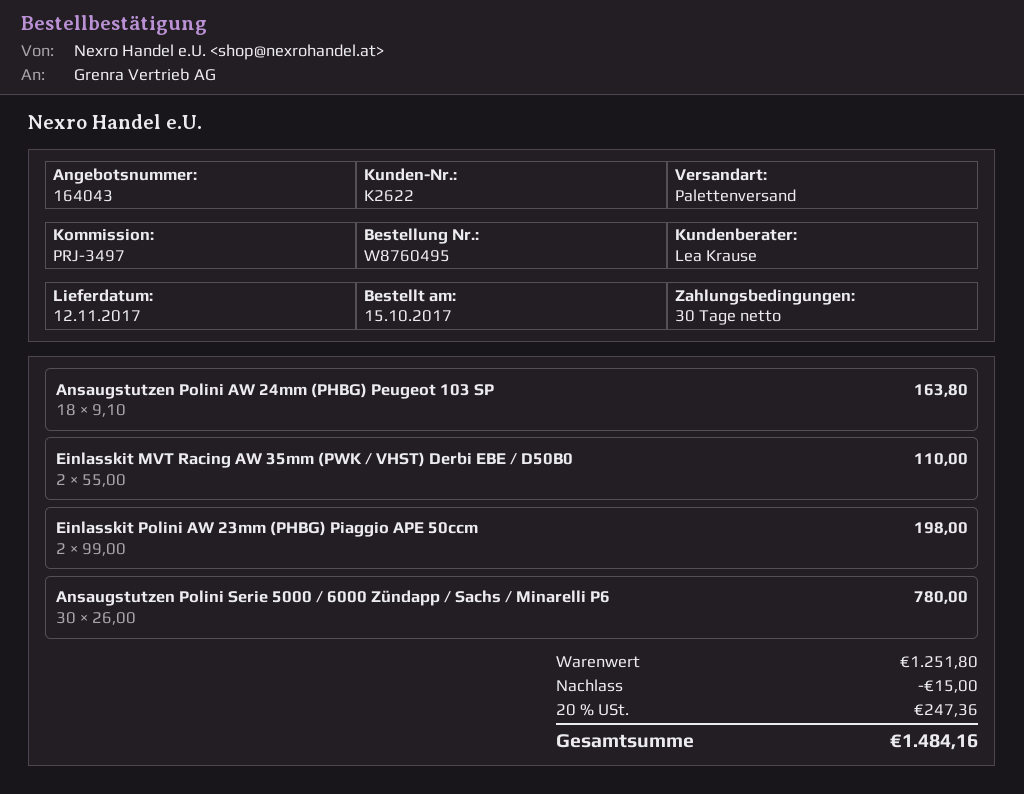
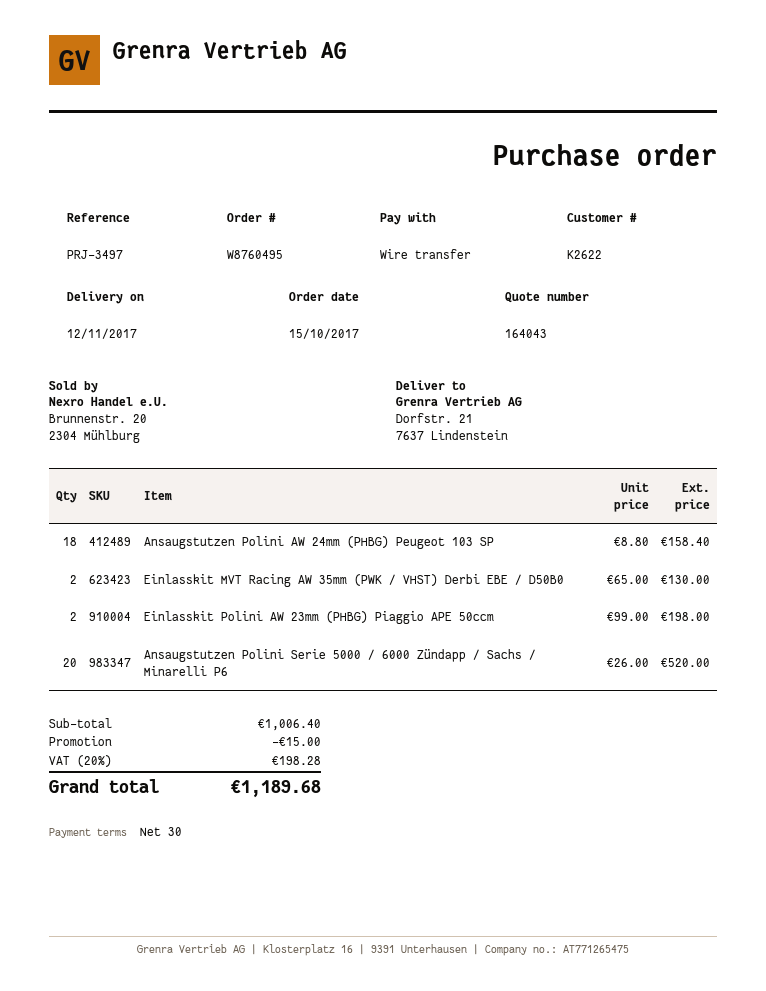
Ansaugstutzen Polini AW 24mm (PHBG) Peugeot 103 SP: 18 x 9.10 = 163.80 -> 18 x 8.80 = 158.40
Einlasskit MVT Racing AW 35mm (PWK / VHST) Derbi EBE / D50B0: 2 x 55.00 = 110.00 -> 2 x 65.00 = 130.00
Ansaugstutzen Polini Serie 5000 / 6000 Zündapp / Sachs / Minarelli P6: 30 x 26.00 = 780.00 -> 20 x 26.00 = 520.00
subtotal: 1251.80 -> 1006.40
tax: 20% = 247.36 -> 20% = 198.28
total: 1484.16 -> 1189.68

